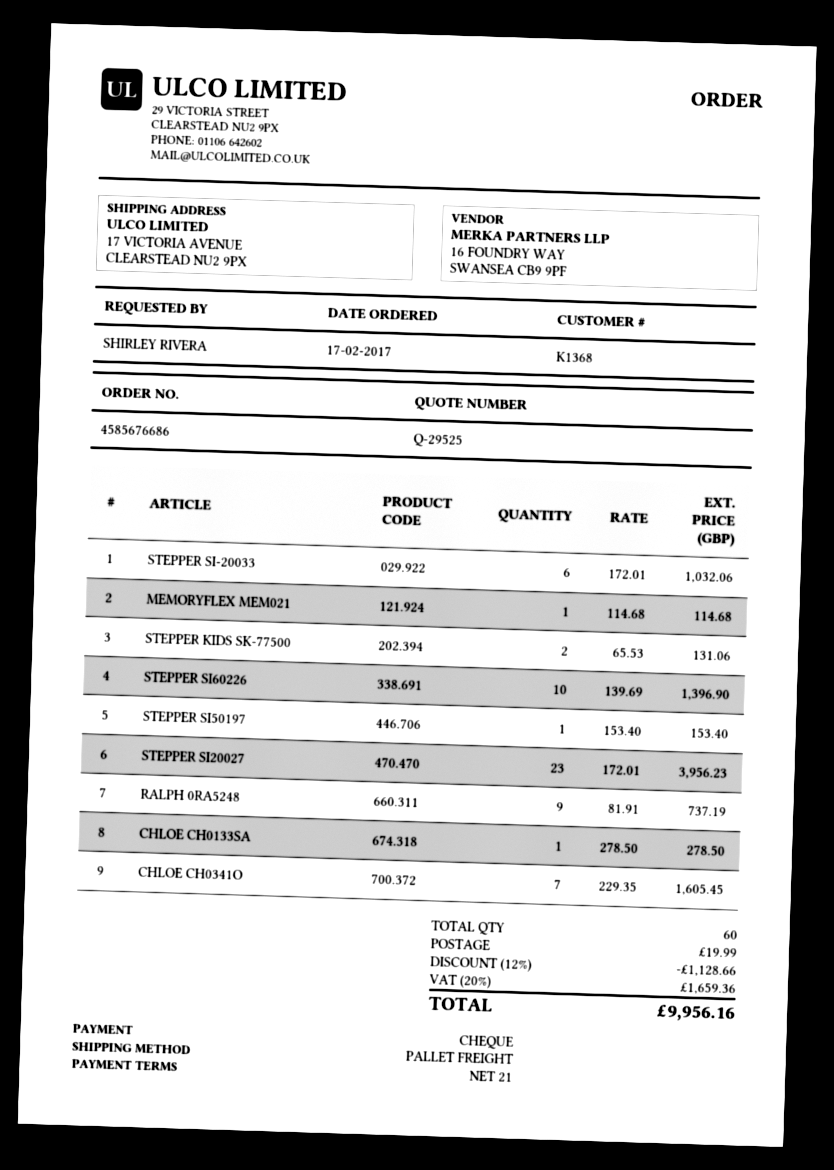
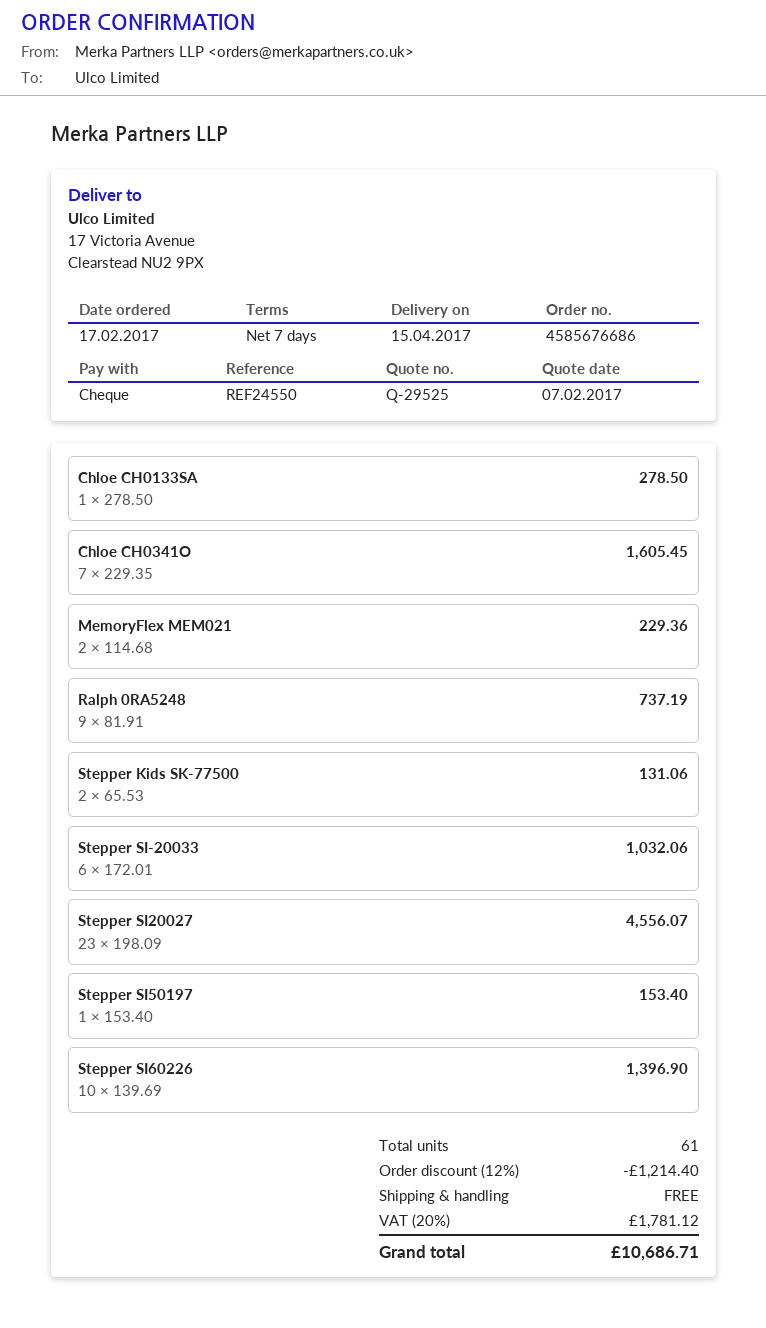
payment terms: 21 days -> 7 days
MEMORYFLEX MEM021: 1 x 114.68 = 114.68 -> 2 x 114.68 = 229.36
STEPPER SI20027: 23 x 172.01 = 3956.23 -> 23 x 198.09 = 4556.07
total quantity: 60 -> 61
discount: 12% = 1128.66 -> 12% = 1214.40
shipping: 19.99 -> 0.00
tax: 20% = 1659.36 -> 20% = 1781.12
total: 9956.16 -> 10686.71

